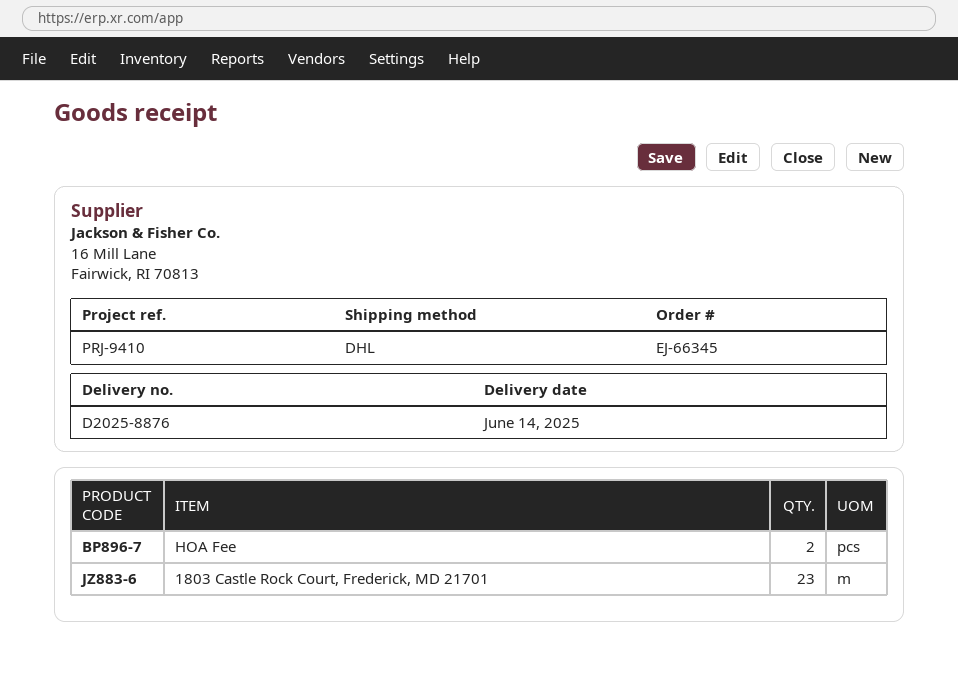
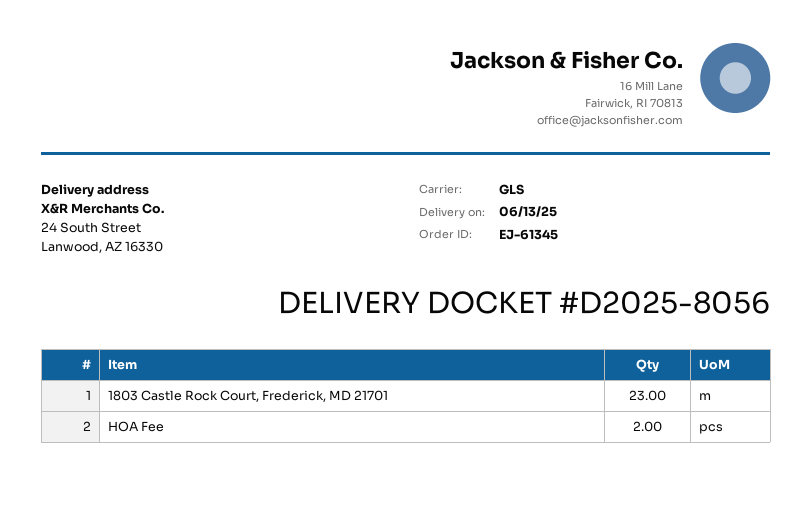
order number: EJ-66345 -> EJ-61345
delivery note number: D2025-8876 -> D2025-8056
delivery date: 2025-06-14 -> 2025-06-13
shipping method: DHL -> GLS

